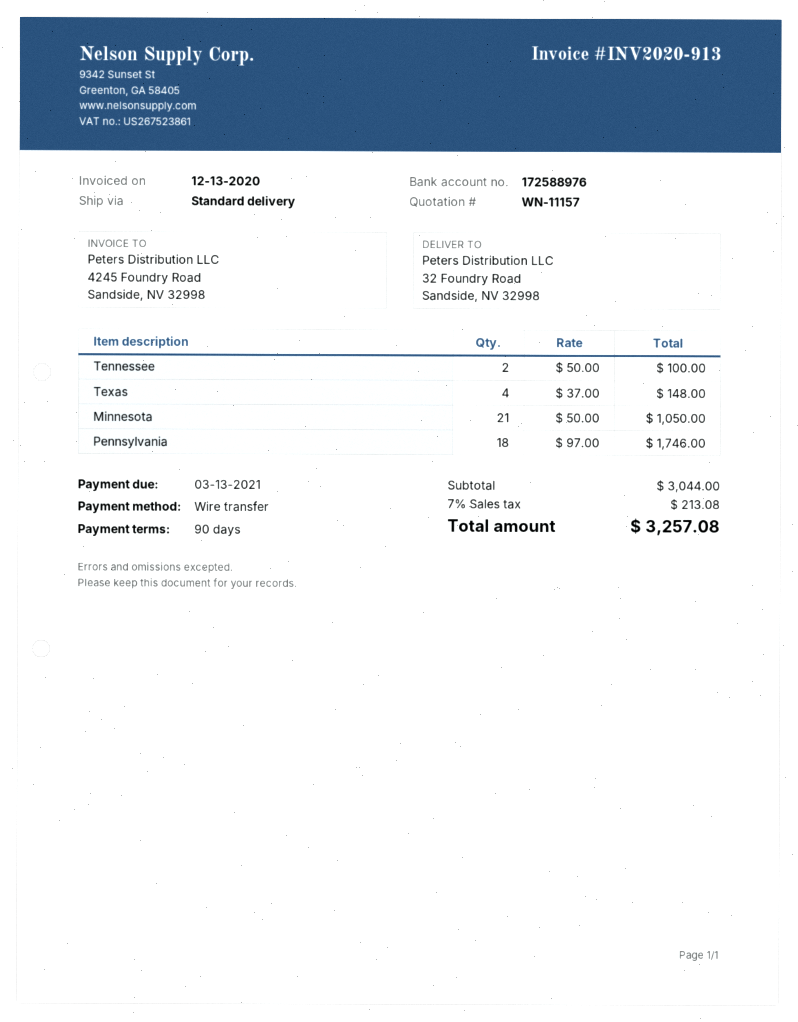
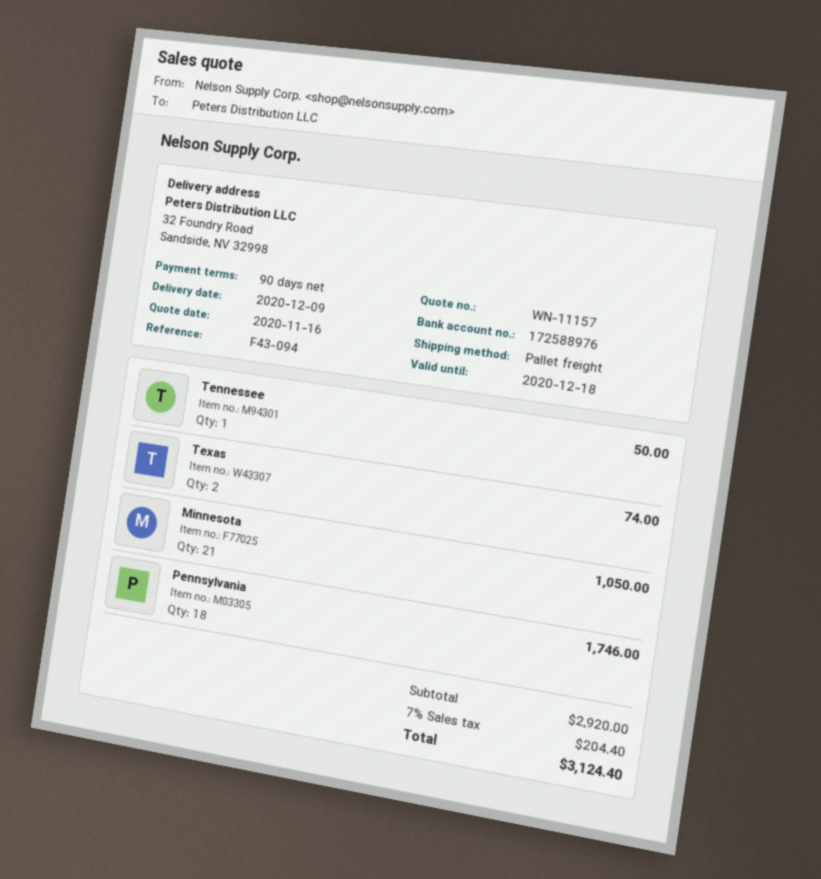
shipping method: standard -> pallet freight
Tennessee: 2 for 100.00 -> 1 for 50.00
Texas: 4 for 148.00 -> 2 for 74.00
subtotal: 3044.00 -> 2920.00
tax: 7% = 213.08 -> 7% = 204.40
total: 3257.08 -> 3124.40

